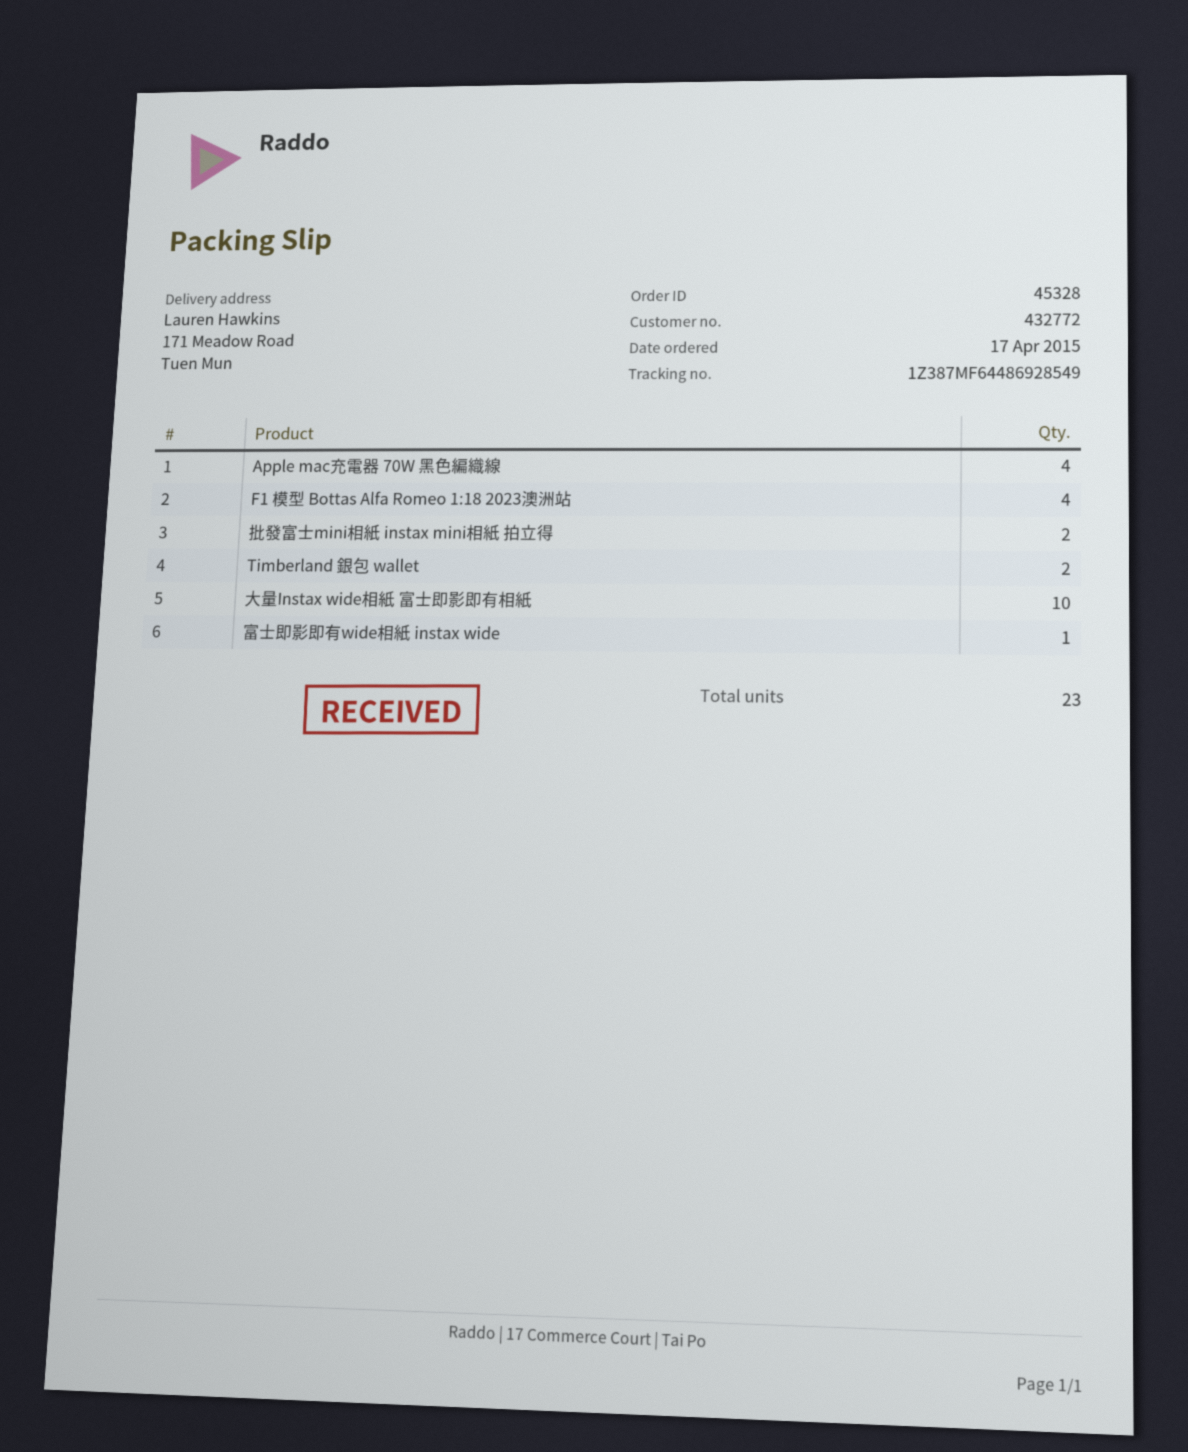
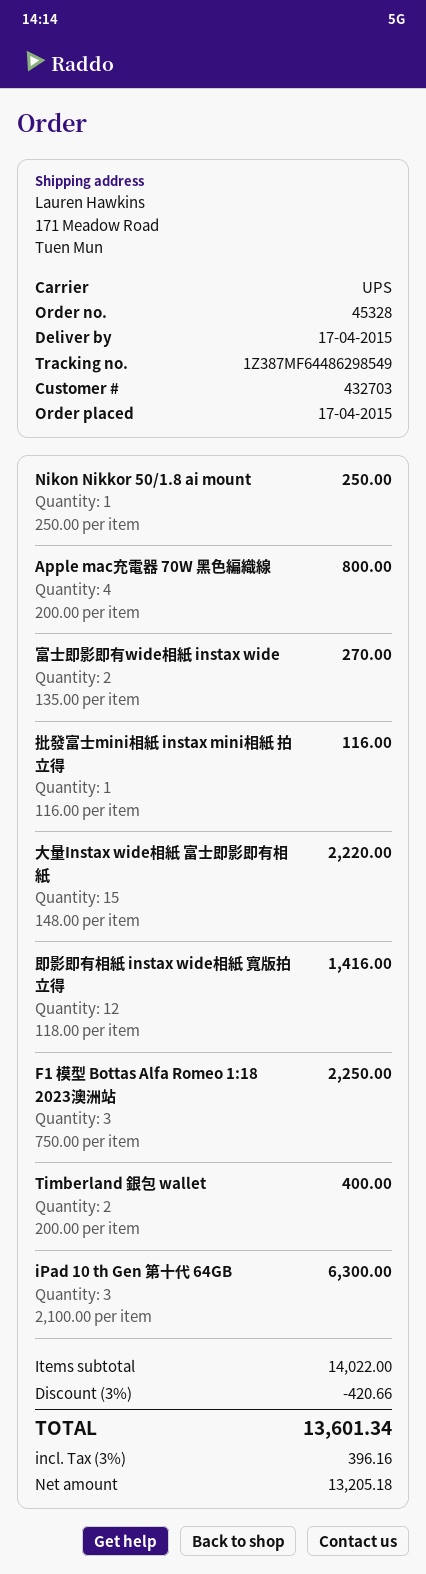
customer number: 432772 -> 432703
tracking number: 1Z387MF64486928549 -> 1Z387MF64486298549
F1 模型 Bottas Alfa Romeo 1:18 2023澳洲站: 4 -> 3
批發富士mini相紙 instax mini相紙 拍立得: 2 -> 1
大量Instax wide相紙 富士即影即有相紙: 10 -> 15
富士即影即有wide相紙 instax wide: 1 -> 2
Nikon Nikkor 50/1.8 ai mount: none -> 1
即影即有相紙 instax wide相紙 寬版拍立得: none -> 12
iPad 10 th Gen 第十代 64GB: none -> 3

